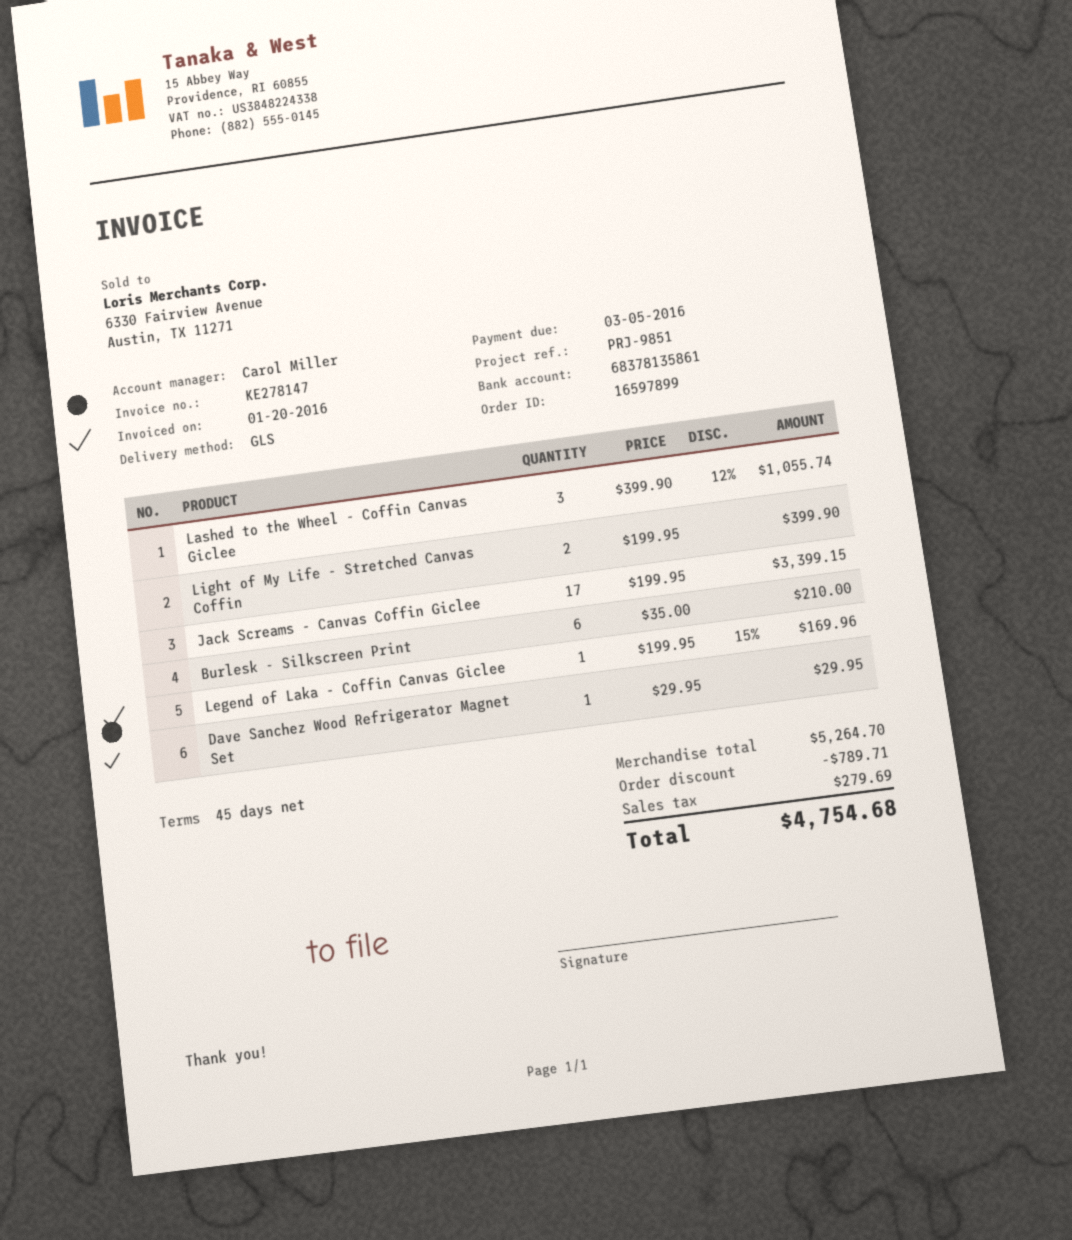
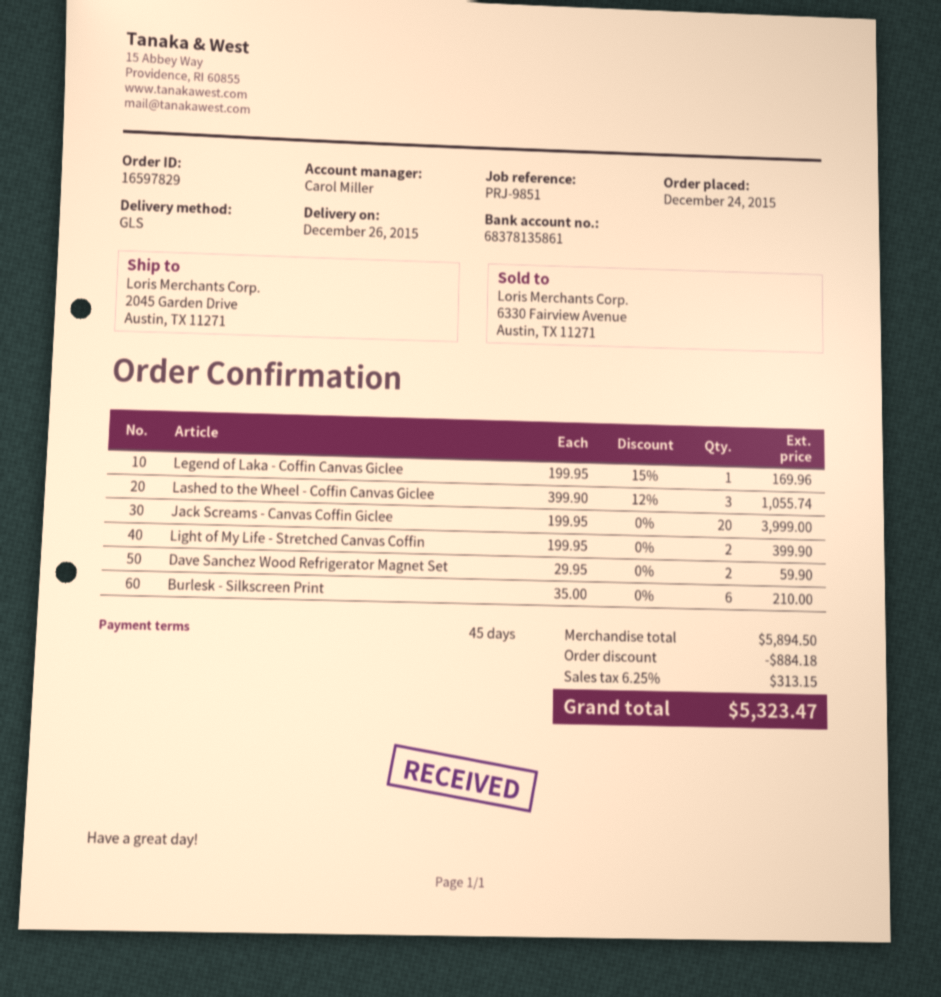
order number: 16597899 -> 16597829
Jack Screams - Canvas Coffin Giclee: 17 x 199.95 = 3399.15 -> 20 x 199.95 = 3999.00
Dave Sanchez Wood Refrigerator Magnet Set: 1 x 29.95 = 29.95 -> 2 x 29.95 = 59.90
subtotal: 5264.70 -> 5894.50
discount: 789.71 -> 884.18
tax: 279.69 -> 313.15
total: 4754.68 -> 5323.47

